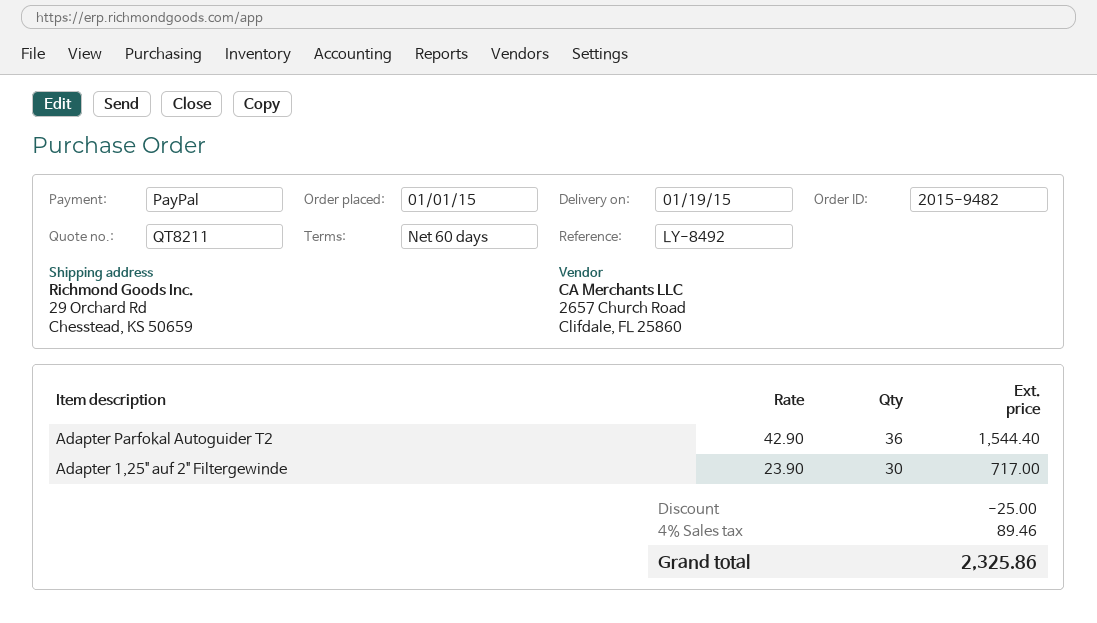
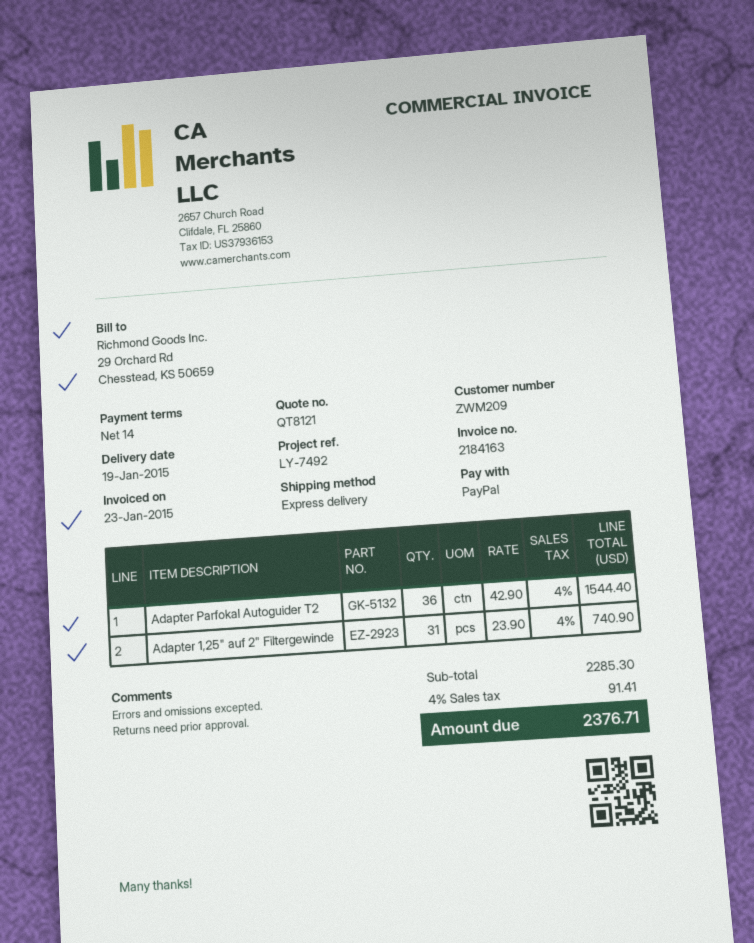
quote number: QT8211 -> QT8121
payment terms: 60 days -> 14 days
reference: LY-8492 -> LY-7492
Adapter 1,25" auf 2" Filtergewinde: 30 x 23.90 = 717.00 -> 31 x 23.90 = 740.90
discount: 25.00 -> none
tax: 4% = 89.46 -> 4% = 91.41
total: 2325.86 -> 2376.71

